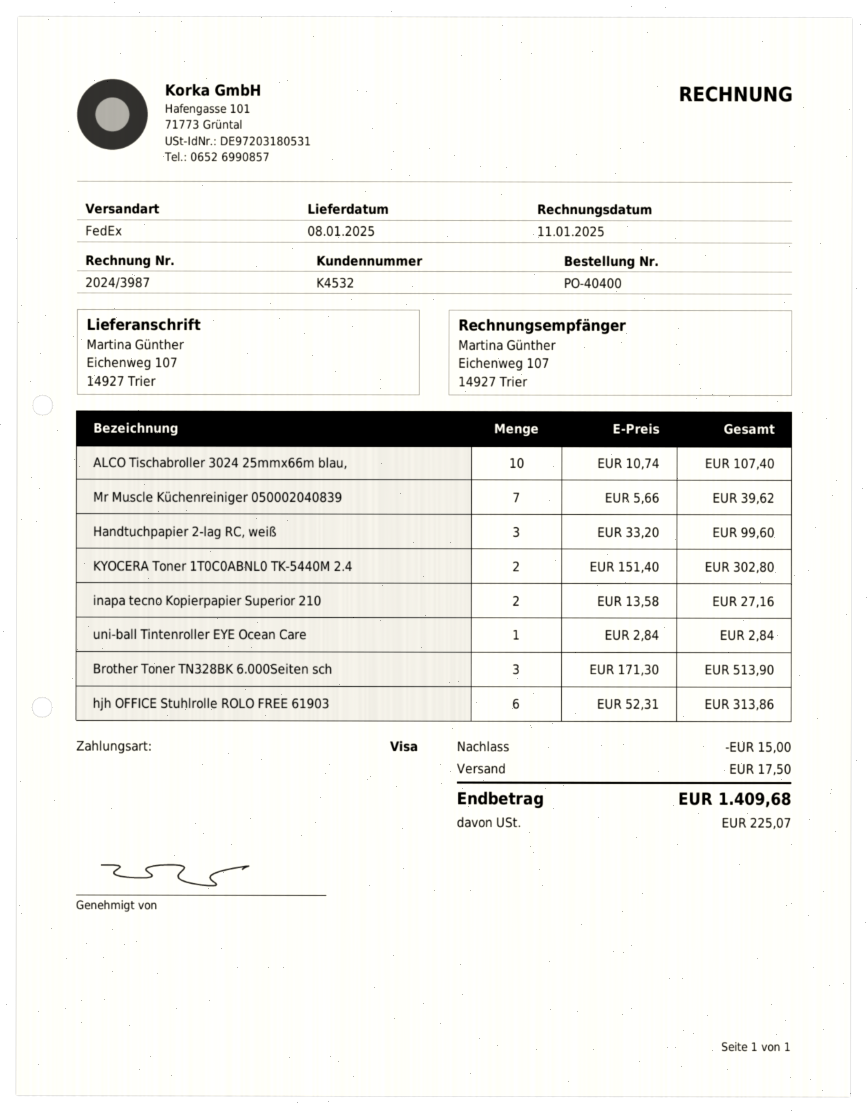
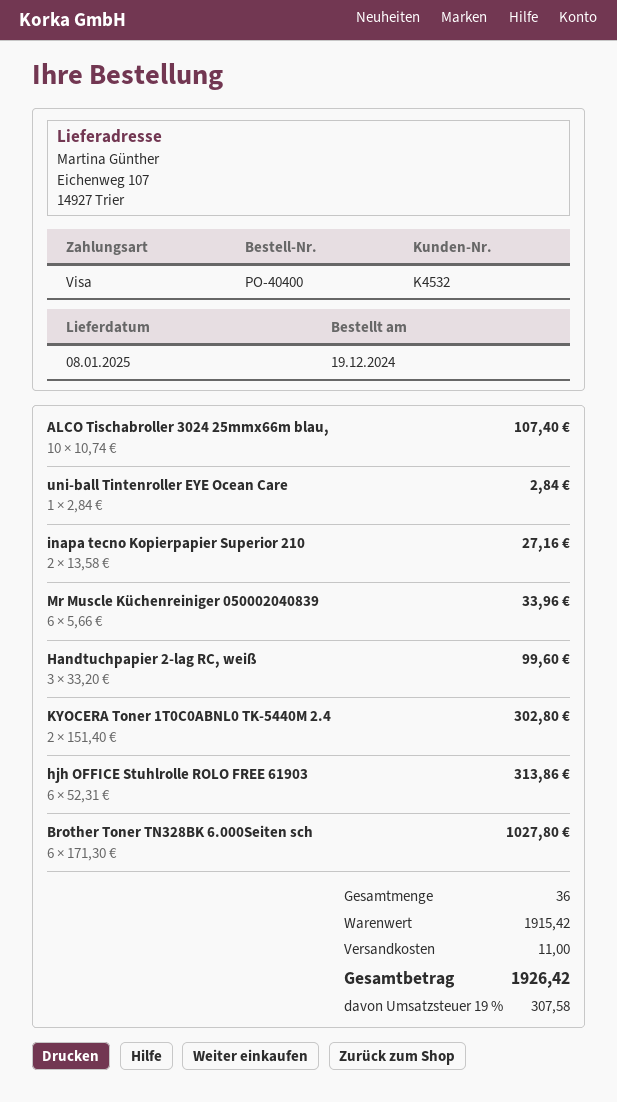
Mr Muscle Küchenreiniger 050002040839: 7 x 5.66 = 39.62 -> 6 x 5.66 = 33.96
Brother Toner TN328BK 6.000Seiten sch: 3 x 171.30 = 513.90 -> 6 x 171.30 = 1027.80
discount: 15.00 -> none
shipping: 17.50 -> 11.00
tax: 225.07 -> 307.58
total: 1409.68 -> 1926.42

